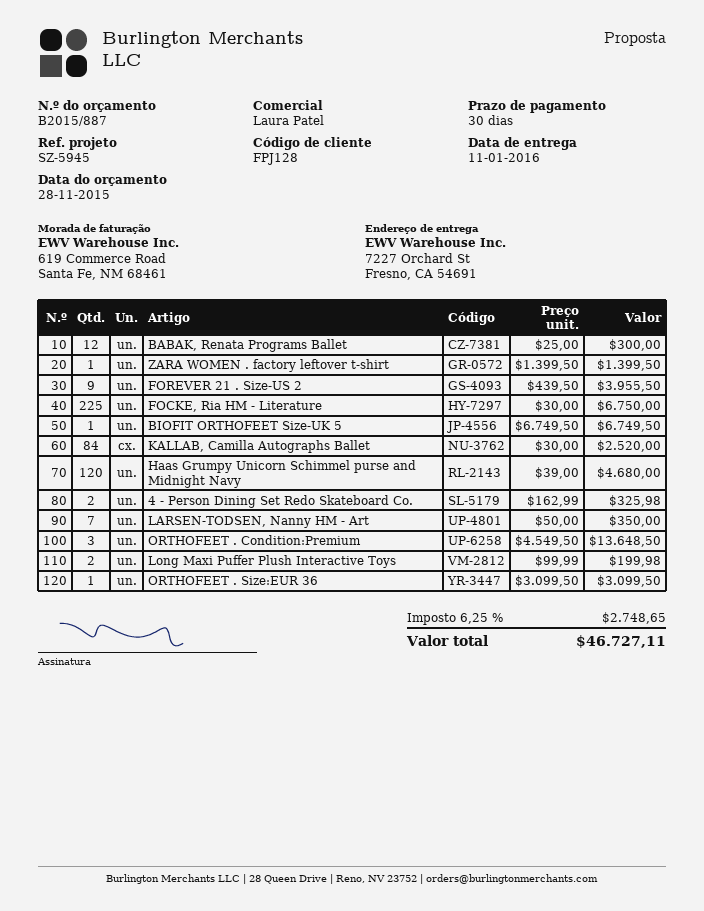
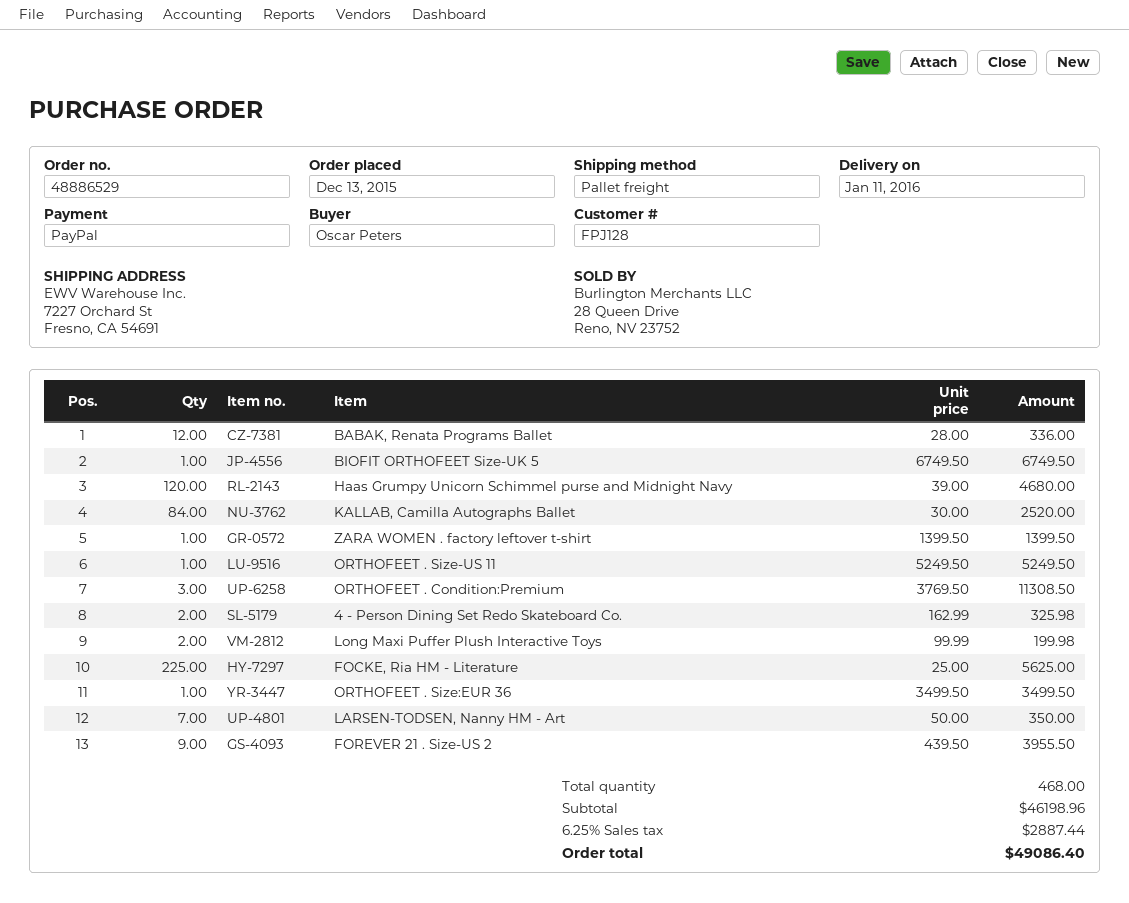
BABAK, Renata Programs Ballet: 12 x 25.00 = 300.00 -> 12 x 28.00 = 336.00
FOCKE, Ria HM - Literature: 225 x 30.00 = 6750.00 -> 225 x 25.00 = 5625.00
ORTHOFEET . Condition:Premium: 3 x 4549.50 = 13648.50 -> 3 x 3769.50 = 11308.50
ORTHOFEET . Size:EUR 36: 1 x 3099.50 = 3099.50 -> 1 x 3499.50 = 3499.50
ORTHOFEET . Size-US 11: none -> 1 x 5249.50 = 5249.50
tax: 6.25% = 2748.65 -> 6.25% = 2887.44
total: 46727.11 -> 49086.40

